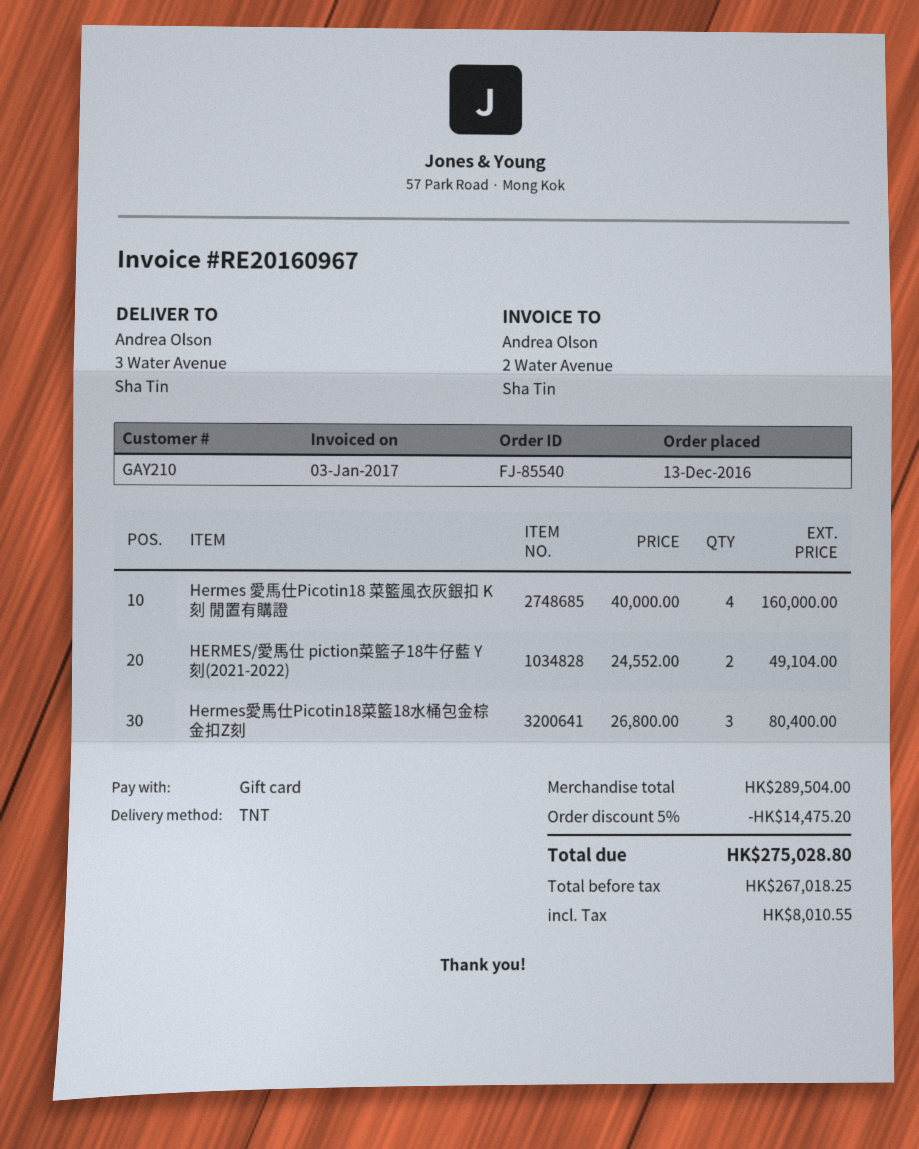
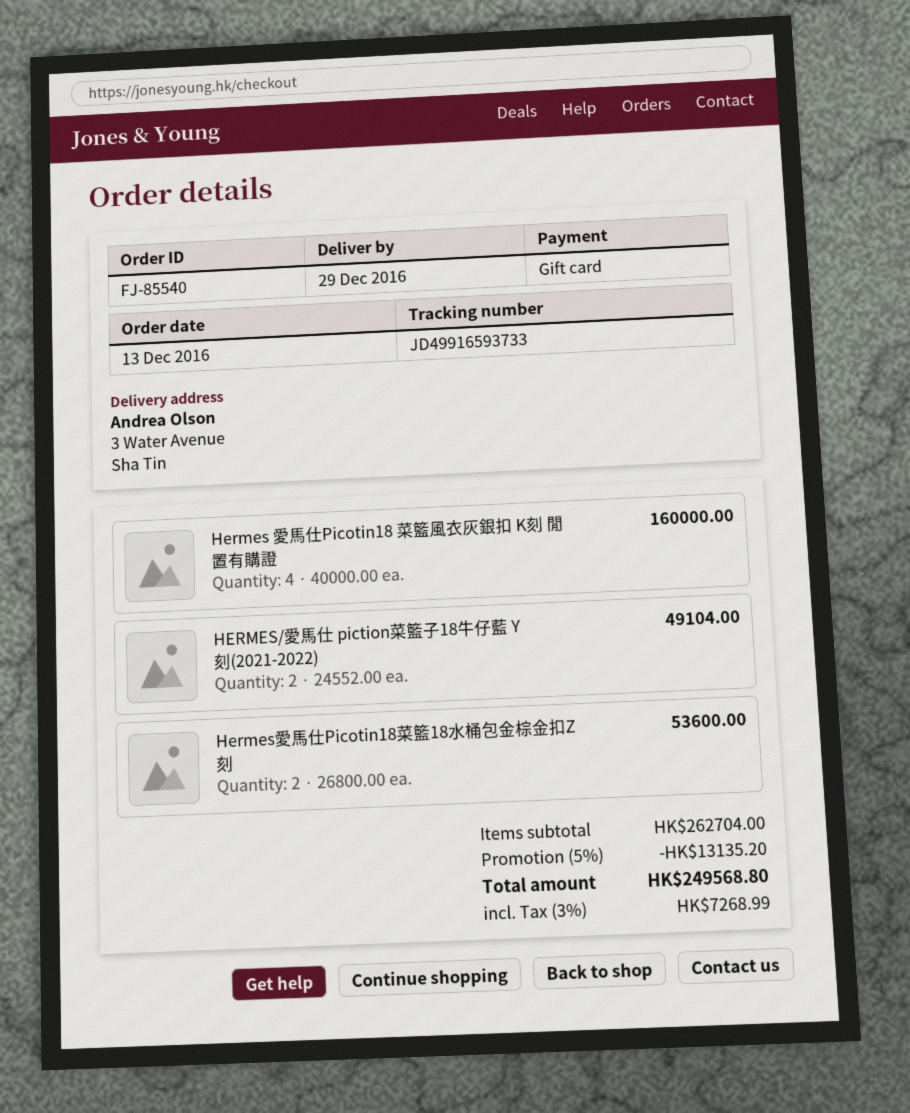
Hermes愛馬仕Picotin18菜籃18水桶包金棕金扣Z刻: 3 x 26800.00 = 80400.00 -> 2 x 26800.00 = 53600.00
subtotal: 289504.00 -> 262704.00
discount: 5% = 14475.20 -> 5% = 13135.20
tax: 8010.55 -> 7268.99
total: 275028.80 -> 249568.80

